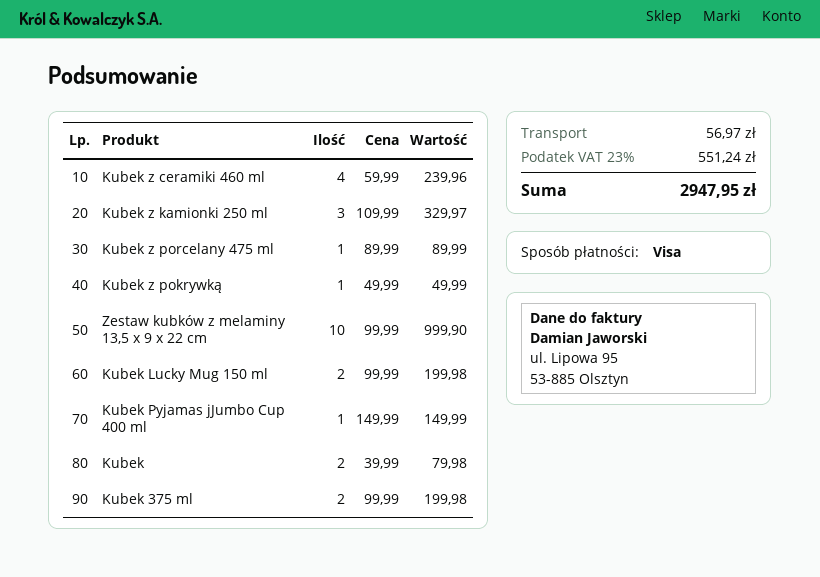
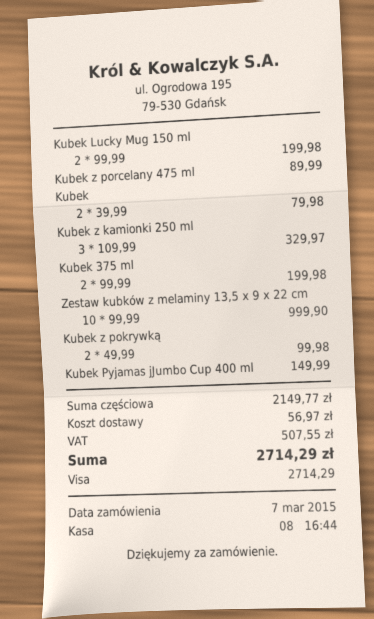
Kubek z ceramiki 460 ml: 4 x 59.99 = 239.96 -> none
Kubek z pokrywką: 1 x 49.99 = 49.99 -> 2 x 49.99 = 99.98
tax: 551.24 -> 507.55
total: 2947.95 -> 2714.29

